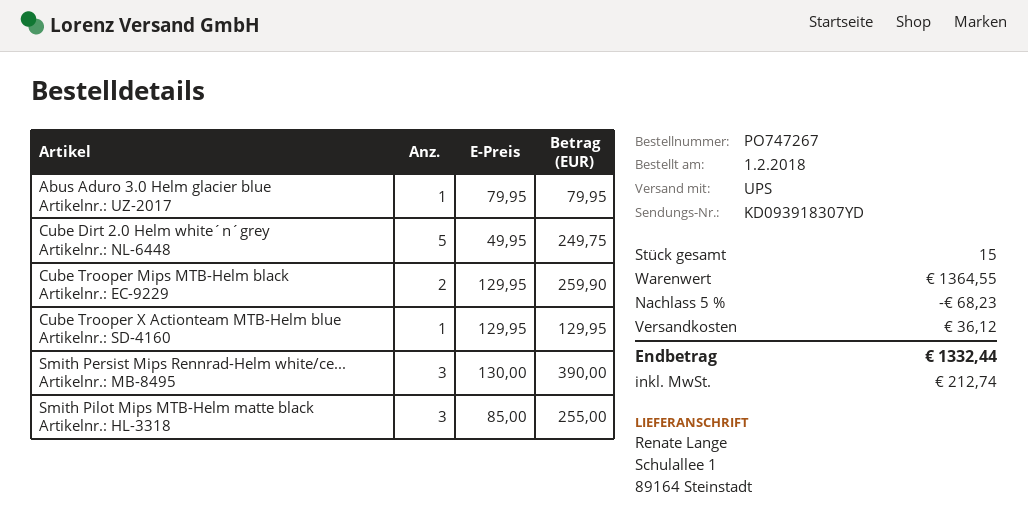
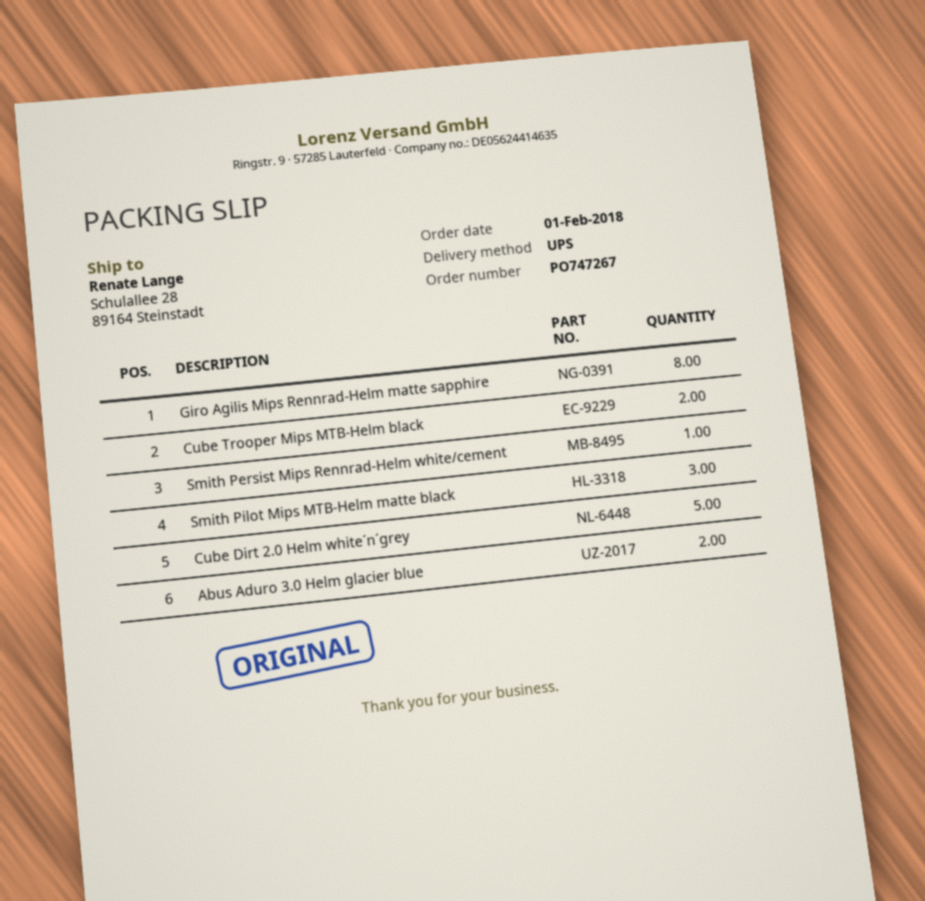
ship to: Schulallee 1, 89164 Steinstadt -> Schulallee 28, 89164 Steinstadt
Abus Aduro 3.0 Helm glacier blue: 1 -> 2
Cube Trooper X Actionteam MTB-Helm blue: 1 -> none
Smith Persist Mips Rennrad-Helm white/ce...: 3 -> 1
Giro Agilis Mips Rennrad-Helm matte sapphire: none -> 8

